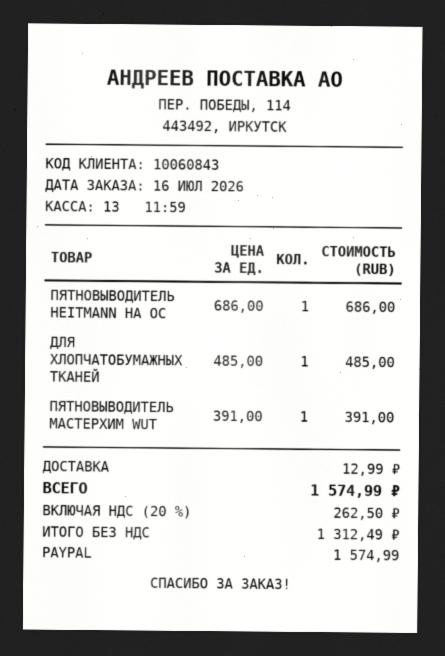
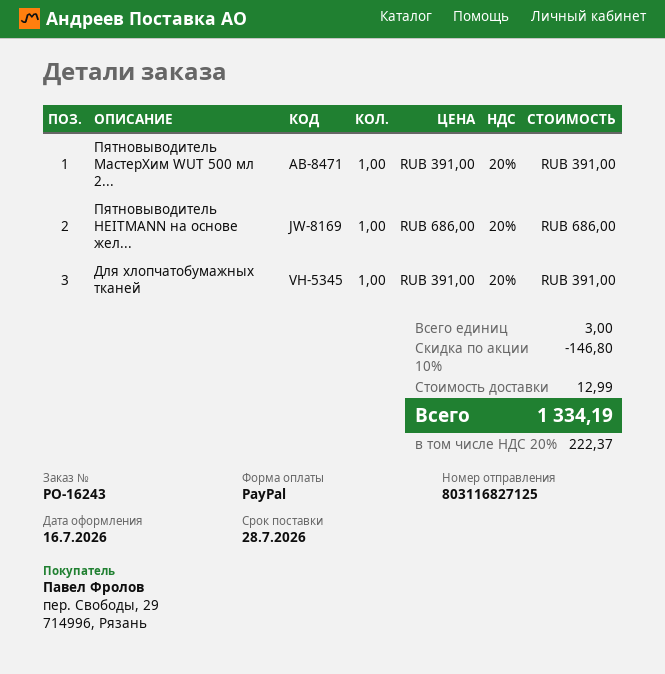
ДЛЯ ХЛОПЧАТОБУМАЖНЫХ ТКАНЕЙ: 1 x 485.00 = 485.00 -> 1 x 391.00 = 391.00
discount: none -> 10% = 146.80
tax: 20% = 262.50 -> 20% = 222.37
total: 1574.99 -> 1334.19

